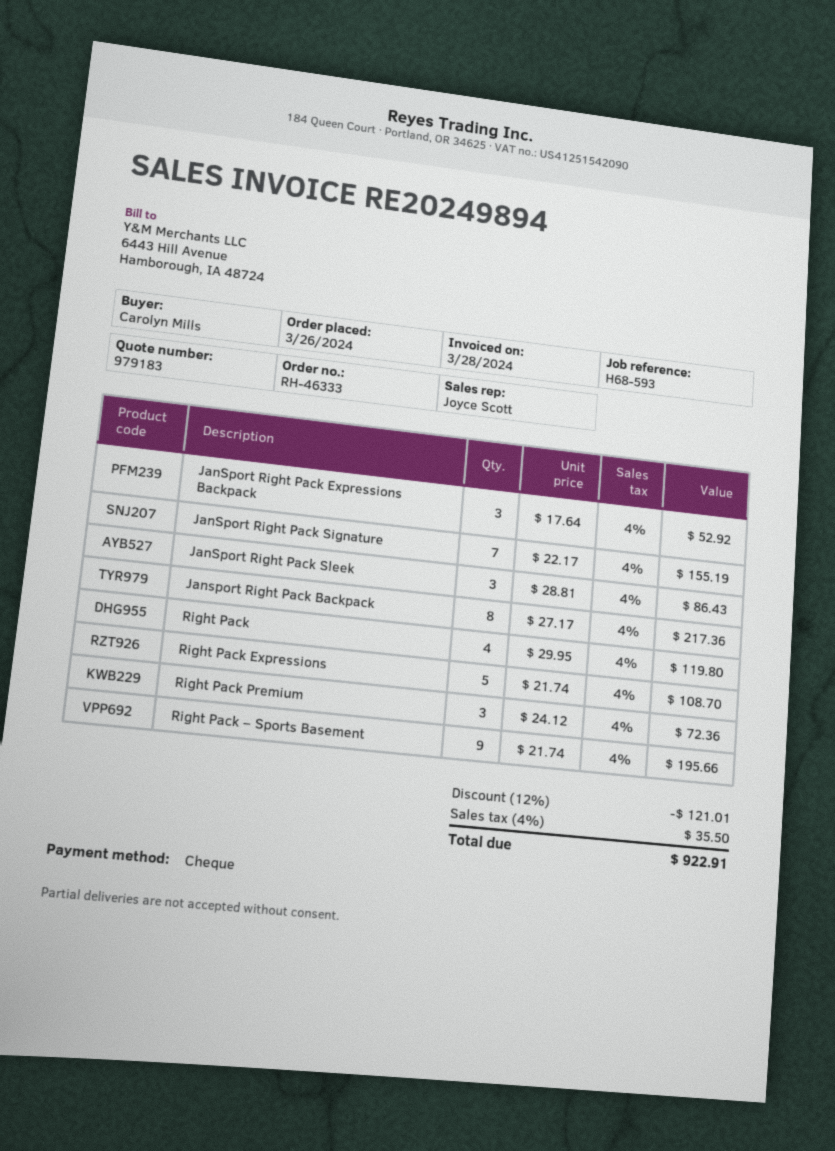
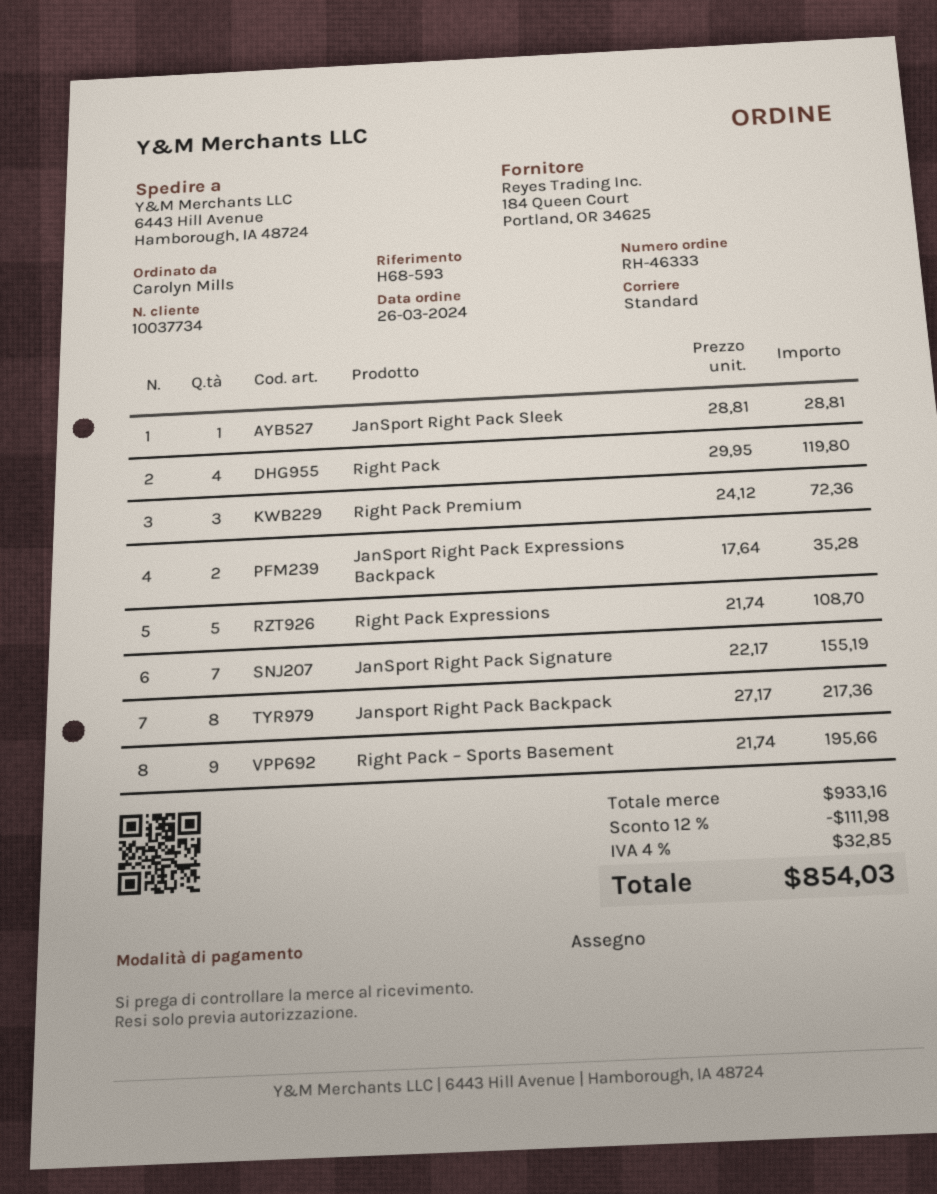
JanSport Right Pack Expressions Backpack: 3 x 17.64 = 52.92 -> 2 x 17.64 = 35.28
JanSport Right Pack Sleek: 3 x 28.81 = 86.43 -> 1 x 28.81 = 28.81
discount: 12% = 121.01 -> 12% = 111.98
tax: 4% = 35.50 -> 4% = 32.85
total: 922.91 -> 854.03

